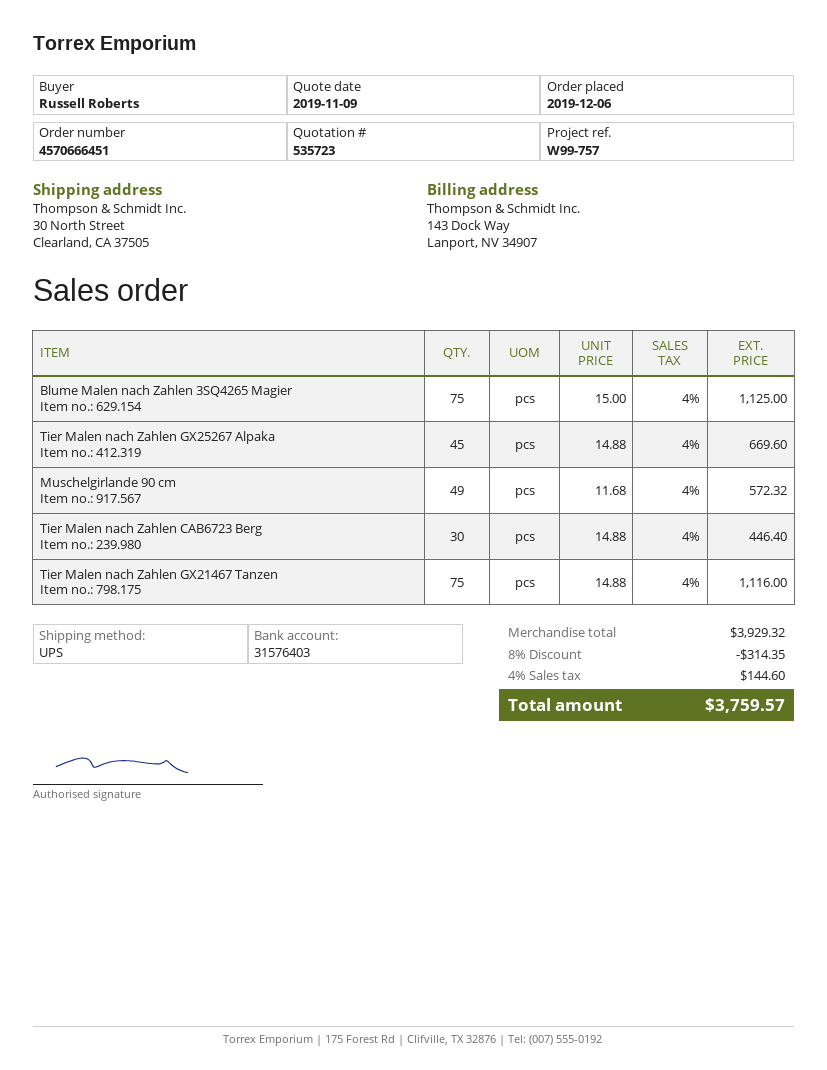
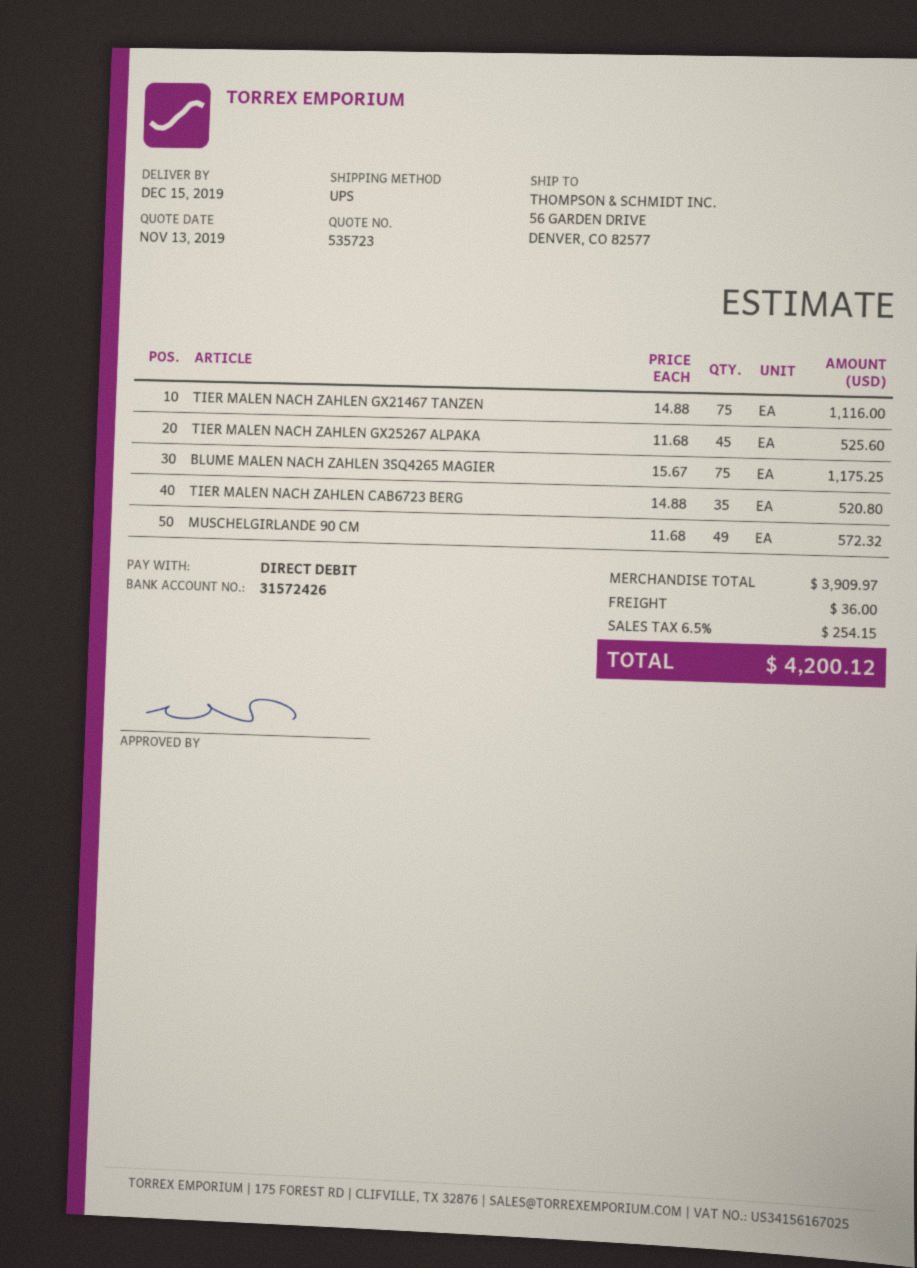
quote date: 2019-11-09 -> 2019-11-13
bank account: 31576403 -> 31572426
ship to: 30 North Street, Clearland, CA 37505 -> 56 GARDEN DRIVE, DENVER, CO 82577
Blume Malen nach Zahlen 3SQ4265 Magier: 75 x 15.00 = 1125.00 -> 75 x 15.67 = 1175.25
Tier Malen nach Zahlen GX25267 Alpaka: 45 x 14.88 = 669.60 -> 45 x 11.68 = 525.60
Tier Malen nach Zahlen CAB6723 Berg: 30 x 14.88 = 446.40 -> 35 x 14.88 = 520.80
subtotal: 3929.32 -> 3909.97
discount: 8% = 314.35 -> none
shipping: none -> 36.00
tax: 4% = 144.60 -> 6.5% = 254.15
total: 3759.57 -> 4200.12

